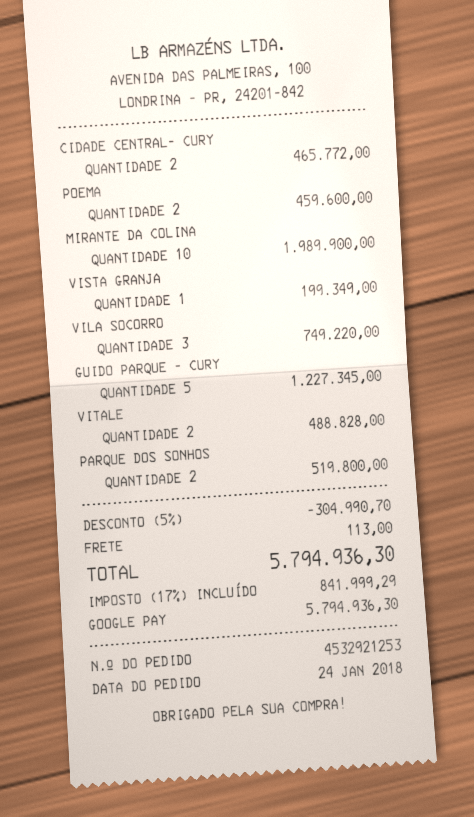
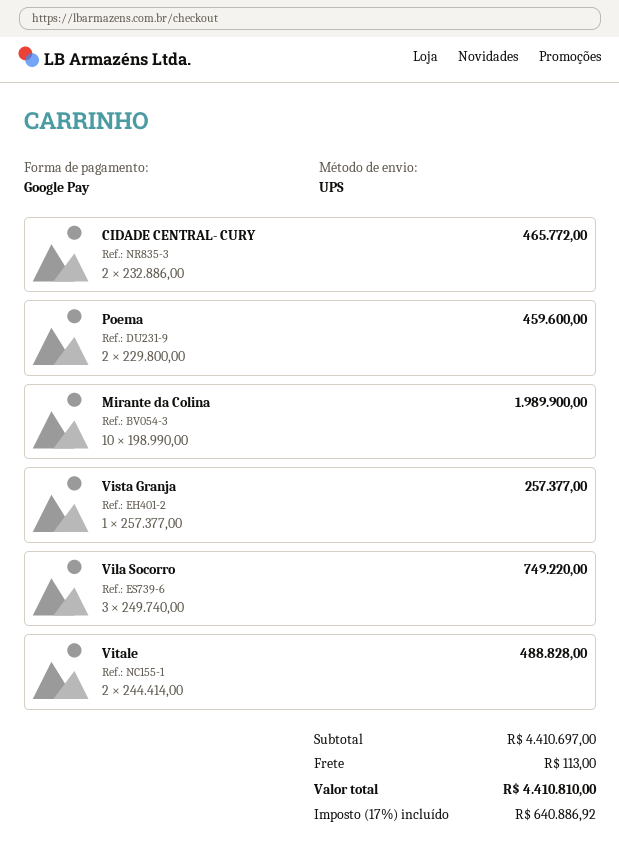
VISTA GRANJA: 1 for 199349.00 -> 1 for 257377.00
GUIDO PARQUE – CURY: 5 for 1227345.00 -> none
PARQUE DOS SONHOS: 2 for 519800.00 -> none
discount: 5% = 304990.70 -> none
tax: 17% = 841999.29 -> 17% = 640886.92
total: 5794936.30 -> 4410810.00

